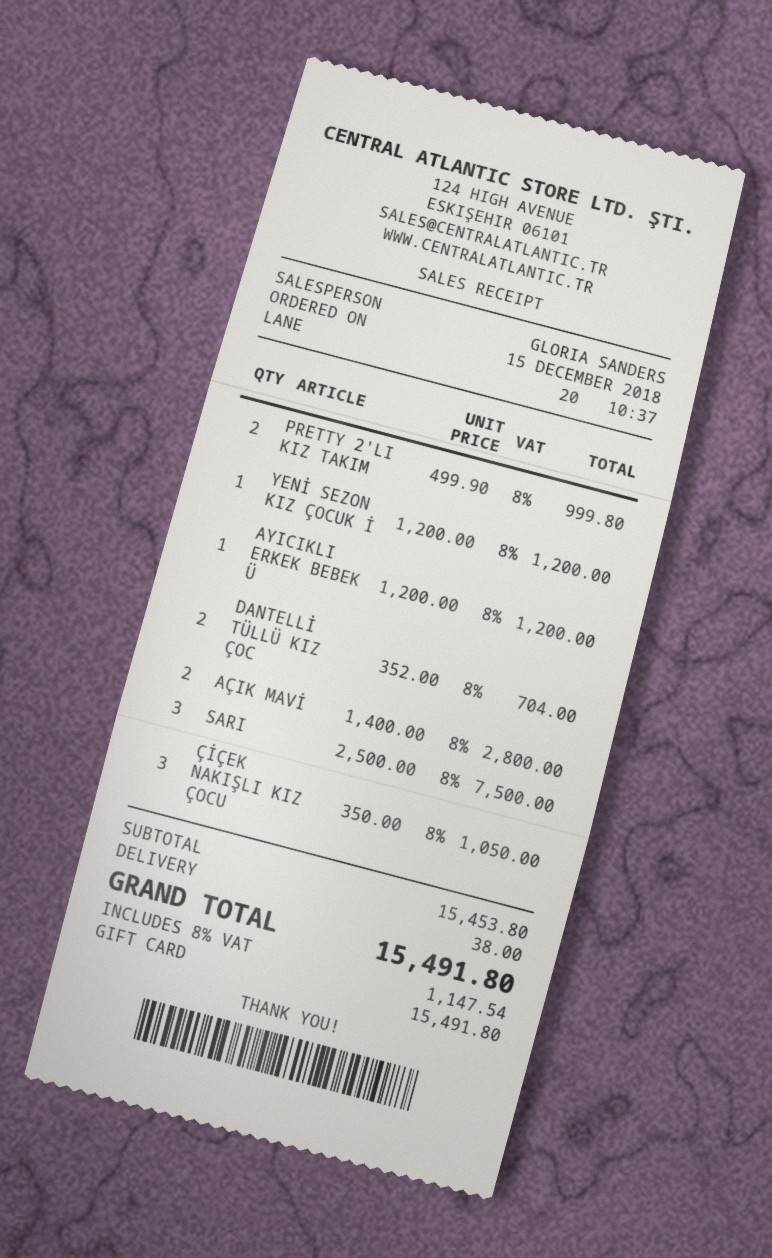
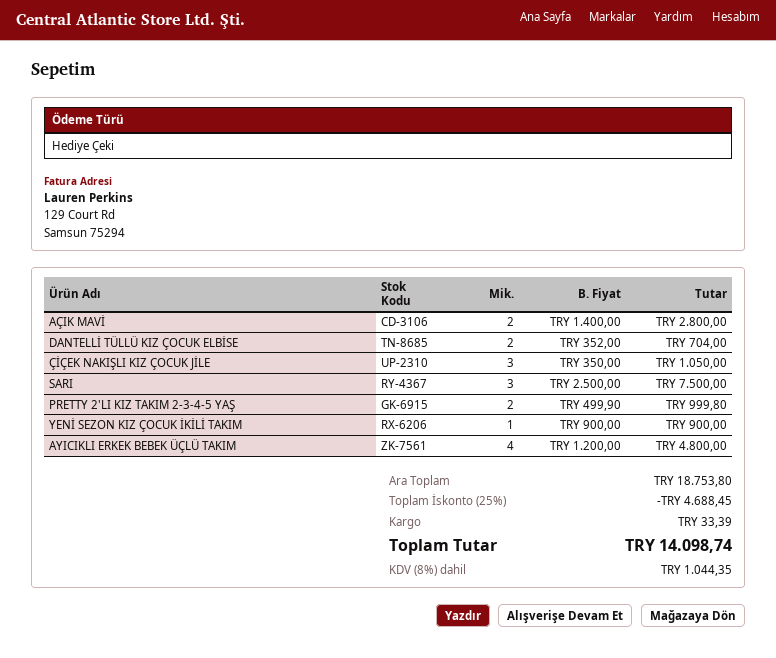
YENİ SEZON KIZ ÇOCUK İ: 1 x 1200.00 = 1200.00 -> 1 x 900.00 = 900.00
AYICIKLI ERKEK BEBEK Ü: 1 x 1200.00 = 1200.00 -> 4 x 1200.00 = 4800.00
subtotal: 15453.80 -> 18753.80
discount: none -> 25% = 4688.45
shipping: 38.00 -> 33.39
tax: 8% = 1147.54 -> 8% = 1044.35
total: 15491.80 -> 14098.74

